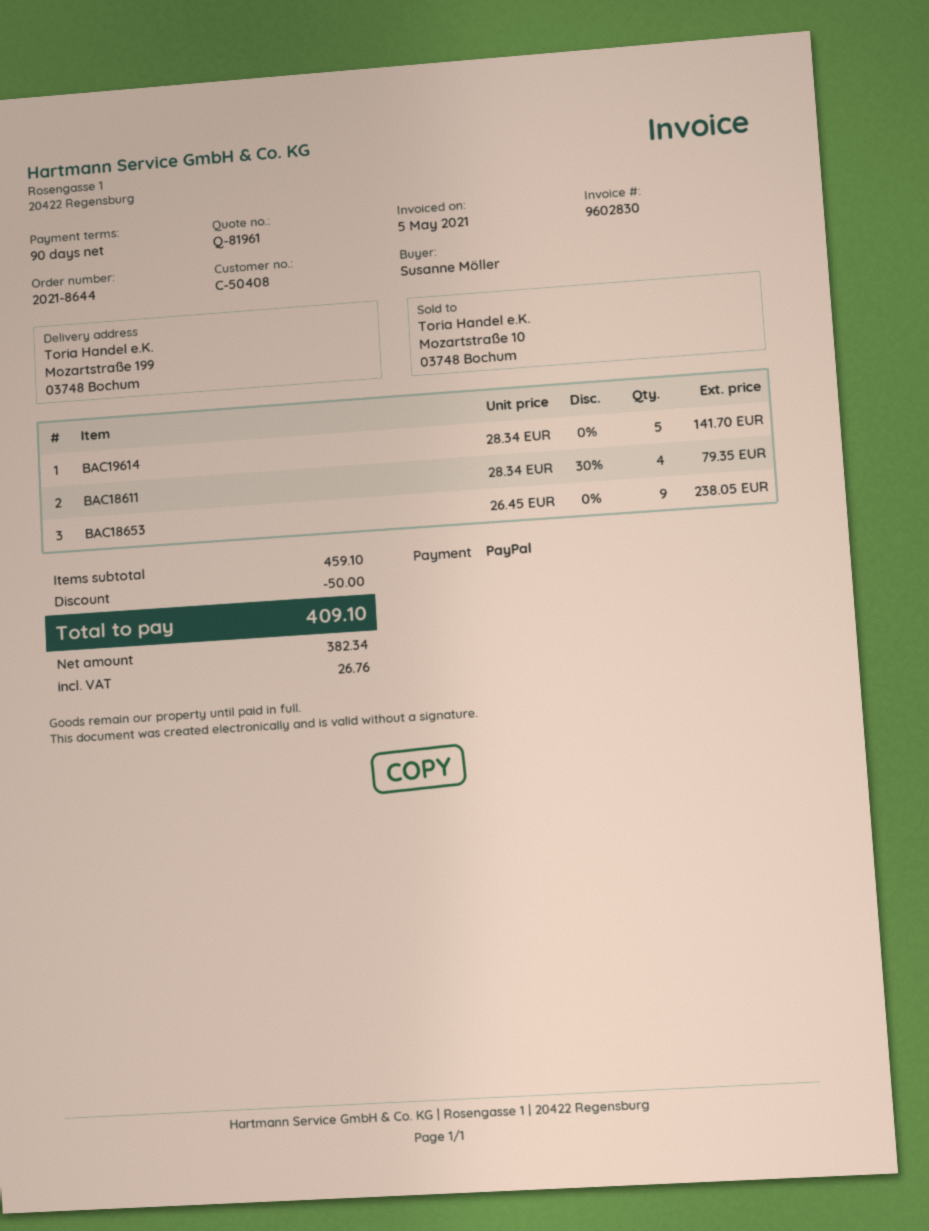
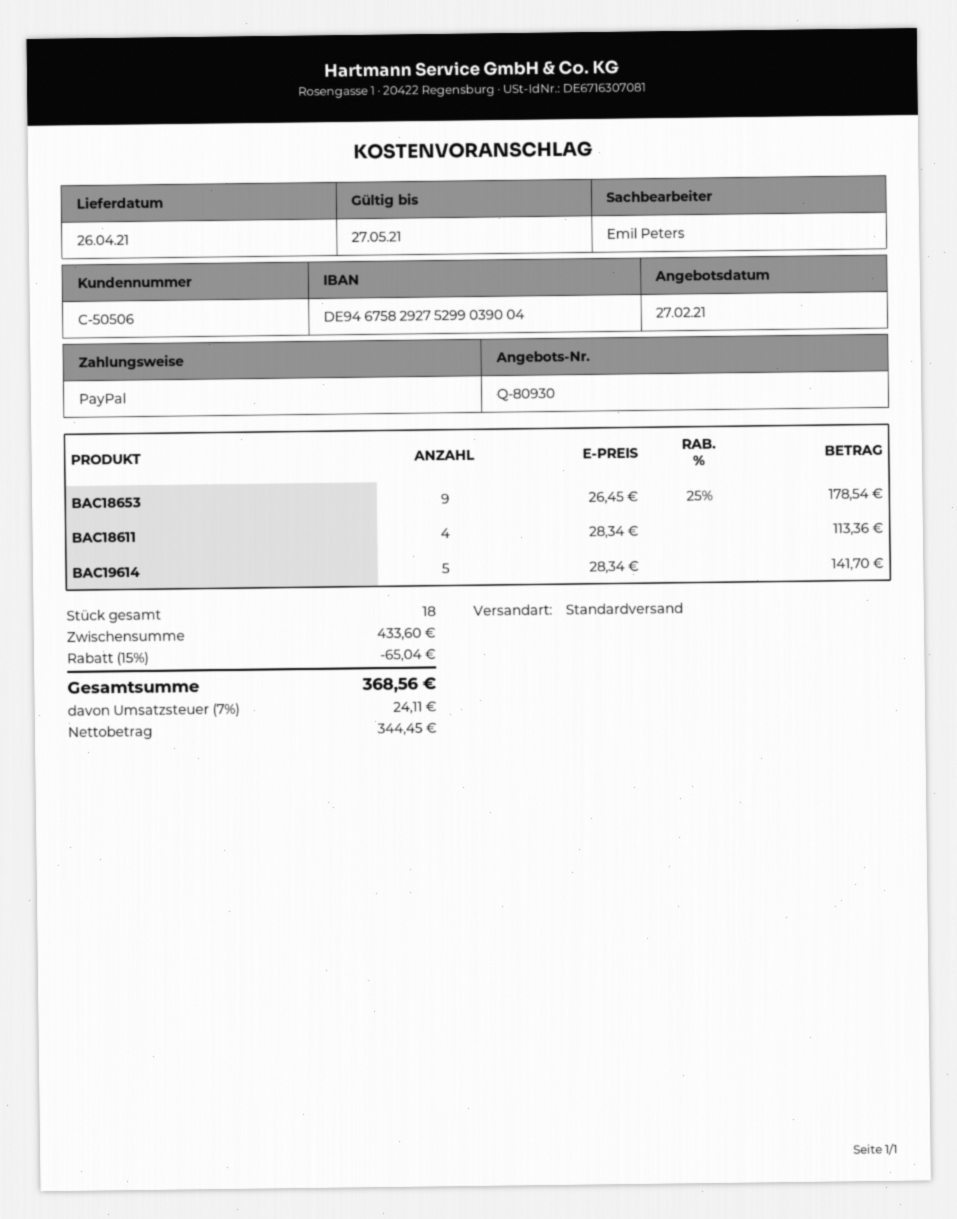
quote number: Q-81961 -> Q-80930
customer number: C-50408 -> C-50506
BAC18611: 4 x 28.34 - 30% = 79.35 -> 4 x 28.34 = 113.36
BAC18653: 9 x 26.45 = 238.05 -> 9 x 26.45 - 25% = 178.54
subtotal: 459.10 -> 433.60
discount: 50.00 -> 65.04
net: 382.34 -> 344.45
tax: 26.76 -> 24.11
total: 409.10 -> 368.56

